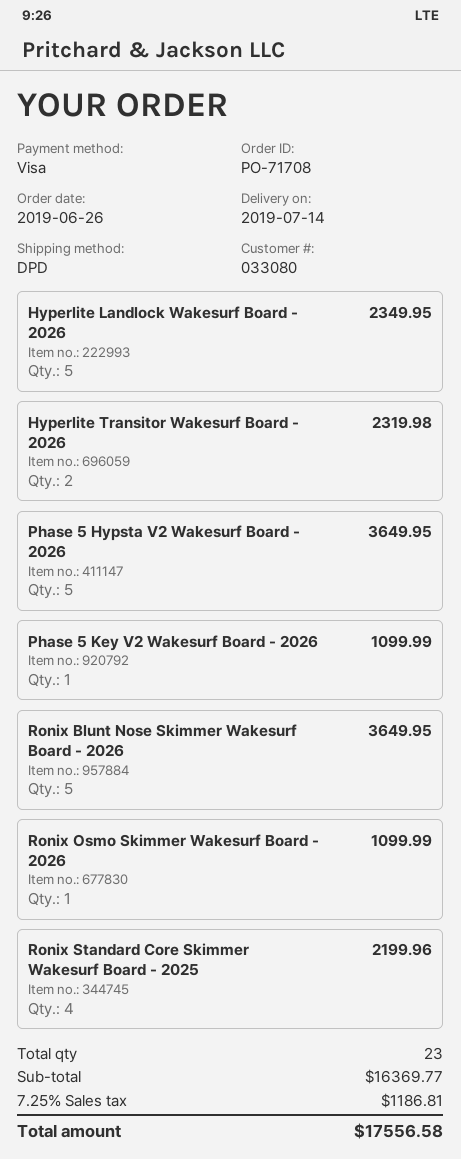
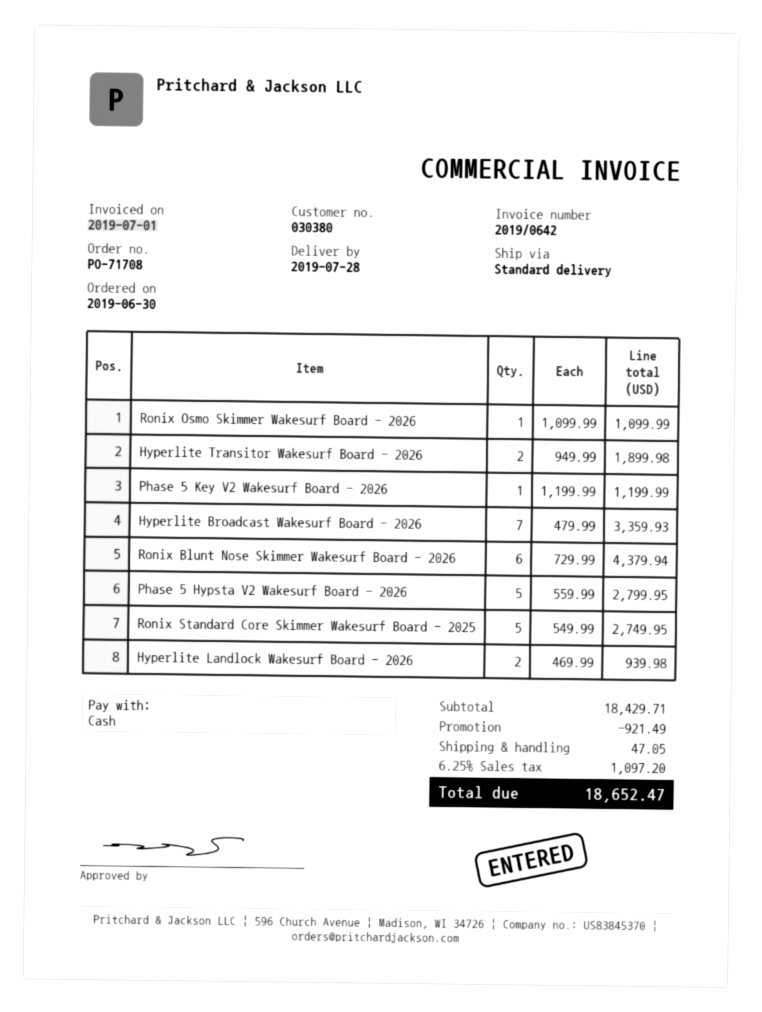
order date: 2019-06-26 -> 2019-06-30
delivery date: 2019-07-14 -> 2019-07-28
customer number: 033080 -> 030380
payment method: Visa -> cash
shipping method: DPD -> standard
Hyperlite Landlock Wakesurf Board - 2026: 5 for 2349.95 -> 2 for 939.98
Hyperlite Transitor Wakesurf Board - 2026: 2 for 2319.98 -> 2 for 1899.98
Phase 5 Hypsta V2 Wakesurf Board - 2026: 5 for 3649.95 -> 5 for 2799.95
Phase 5 Key V2 Wakesurf Board - 2026: 1 for 1099.99 -> 1 for 1199.99
Ronix Blunt Nose Skimmer Wakesurf Board - 2026: 5 for 3649.95 -> 6 for 4379.94
Ronix Standard Core Skimmer Wakesurf Board - 2025: 4 for 2199.96 -> 5 for 2749.95
Hyperlite Broadcast Wakesurf Board - 2026: none -> 7 for 3359.93
subtotal: 16369.77 -> 18429.71
discount: none -> 921.49
shipping: none -> 47.05
tax: 7.25% = 1186.81 -> 6.25% = 1097.20
total: 17556.58 -> 18652.47

